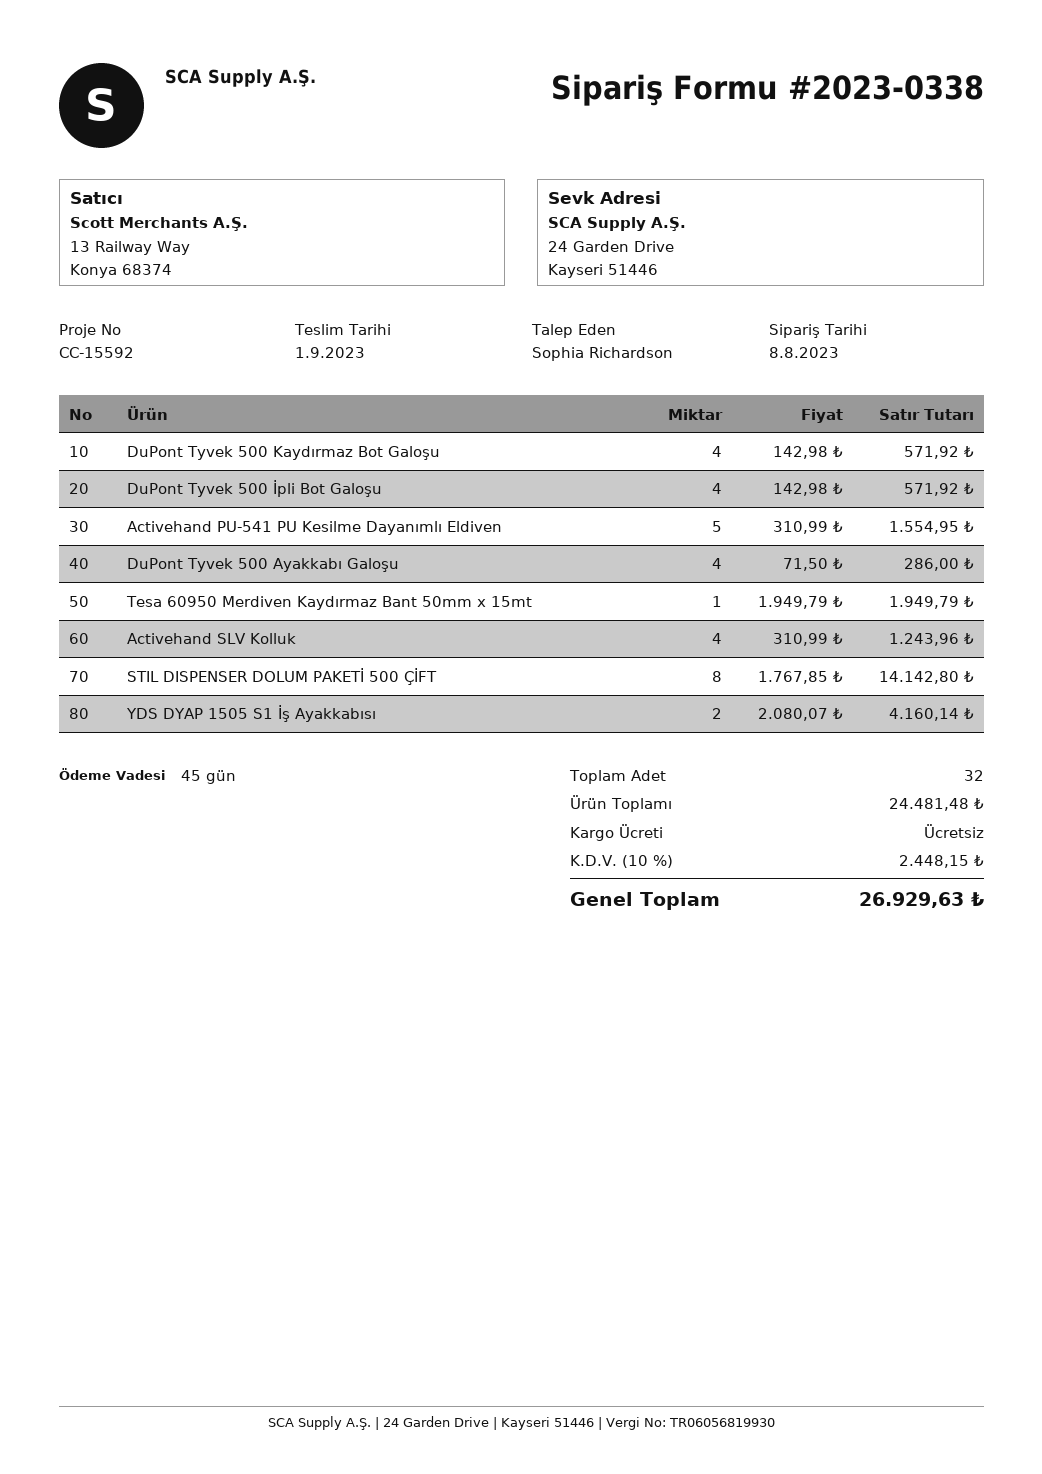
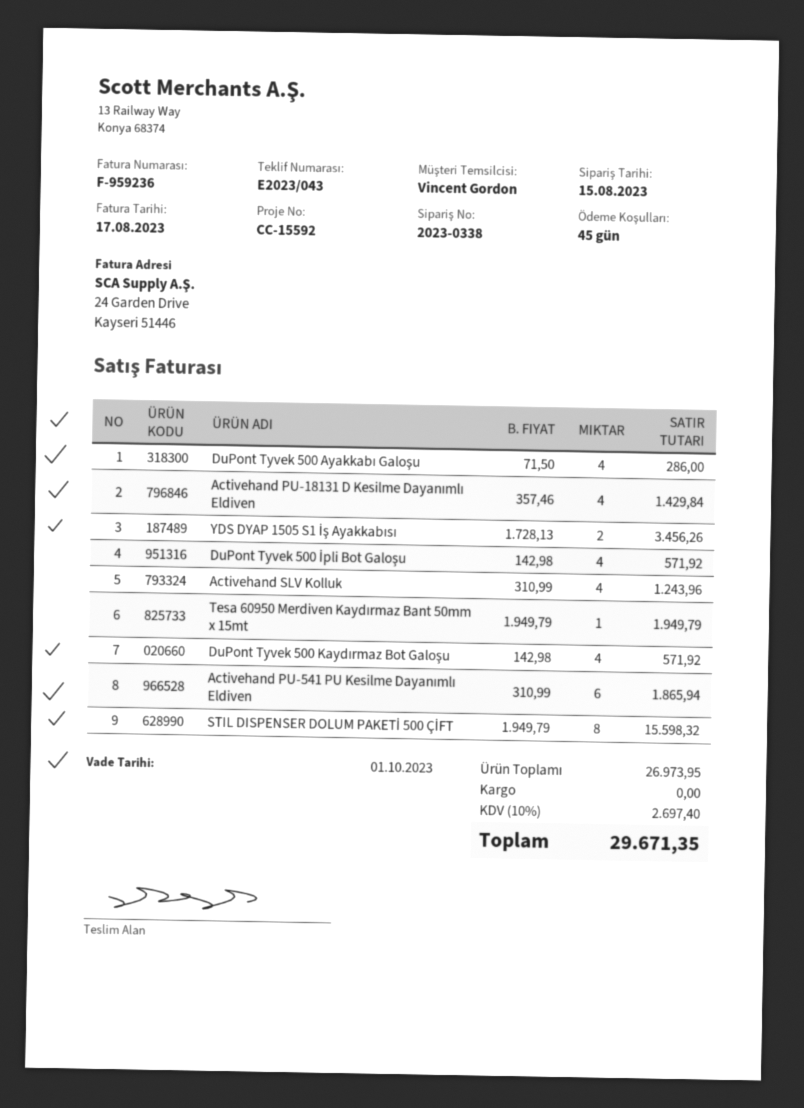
order date: 2023-08-08 -> 2023-08-15
Activehand PU-541 PU Kesilme Dayanımlı Eldiven: 5 x 310.99 = 1554.95 -> 6 x 310.99 = 1865.94
STIL DISPENSER DOLUM PAKETİ 500 ÇİFT: 8 x 1767.85 = 14142.80 -> 8 x 1949.79 = 15598.32
YDS DYAP 1505 S1 İş Ayakkabısı: 2 x 2080.07 = 4160.14 -> 2 x 1728.13 = 3456.26
Activehand PU-18131 D Kesilme Dayanımlı Eldiven: none -> 4 x 357.46 = 1429.84
subtotal: 24481.48 -> 26973.95
tax: 10% = 2448.15 -> 10% = 2697.40
total: 26929.63 -> 29671.35

